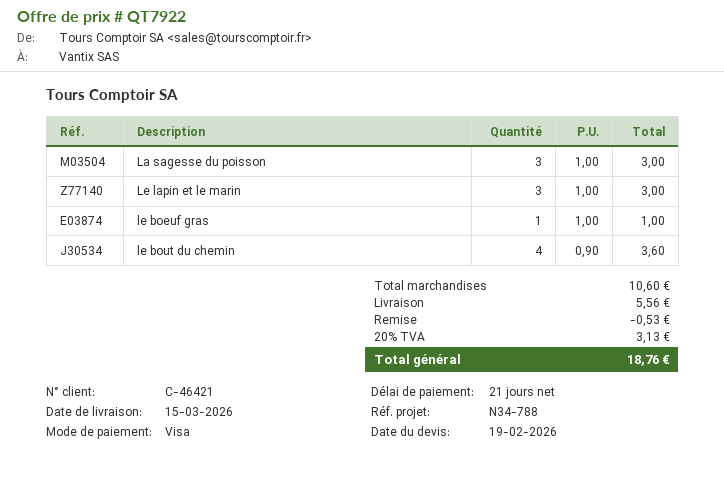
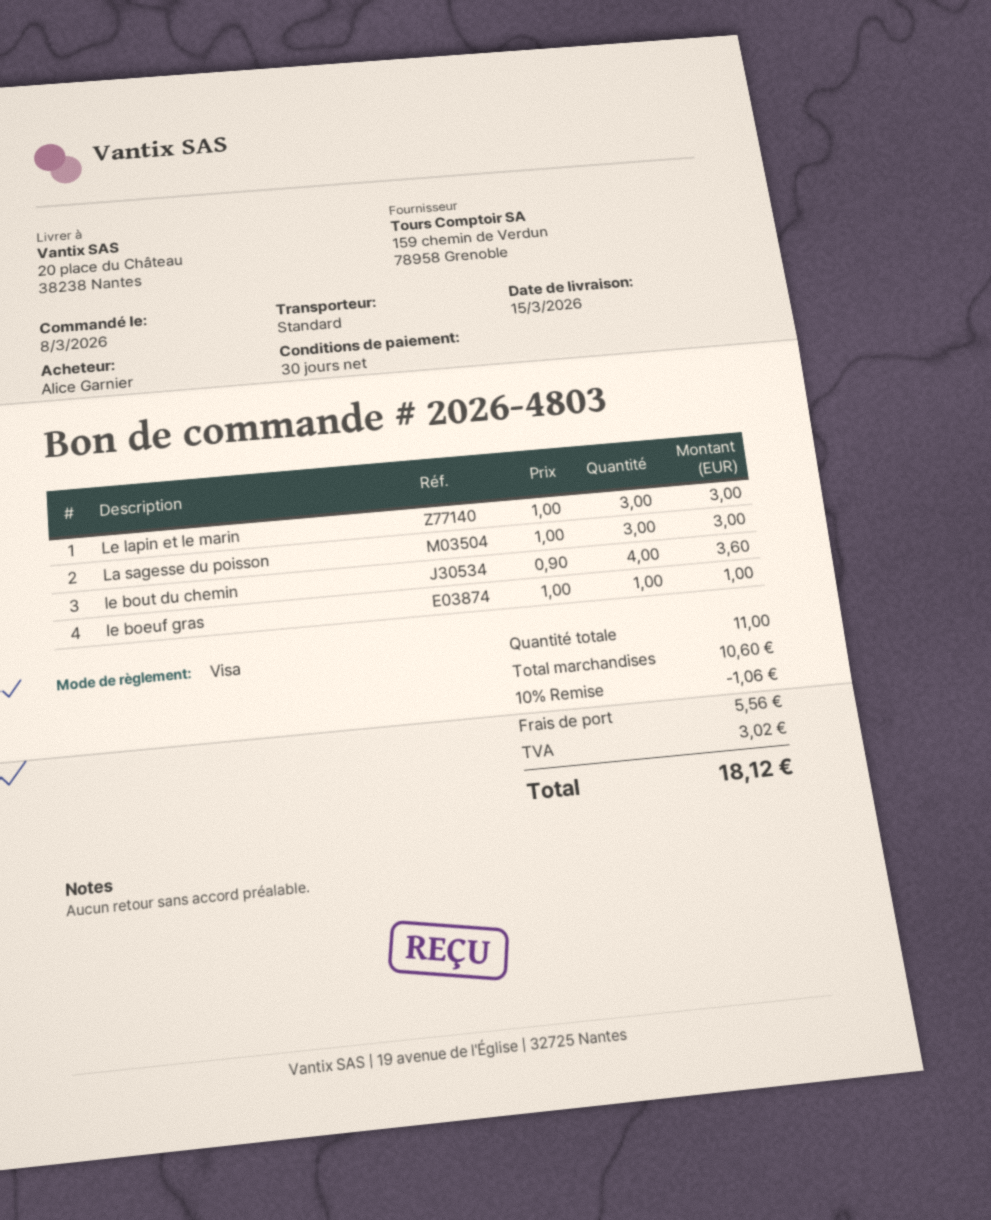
payment terms: 21 days -> 30 days
discount: 0.53 -> 1.06
tax: 3.13 -> 3.02
total: 18.76 -> 18.12

